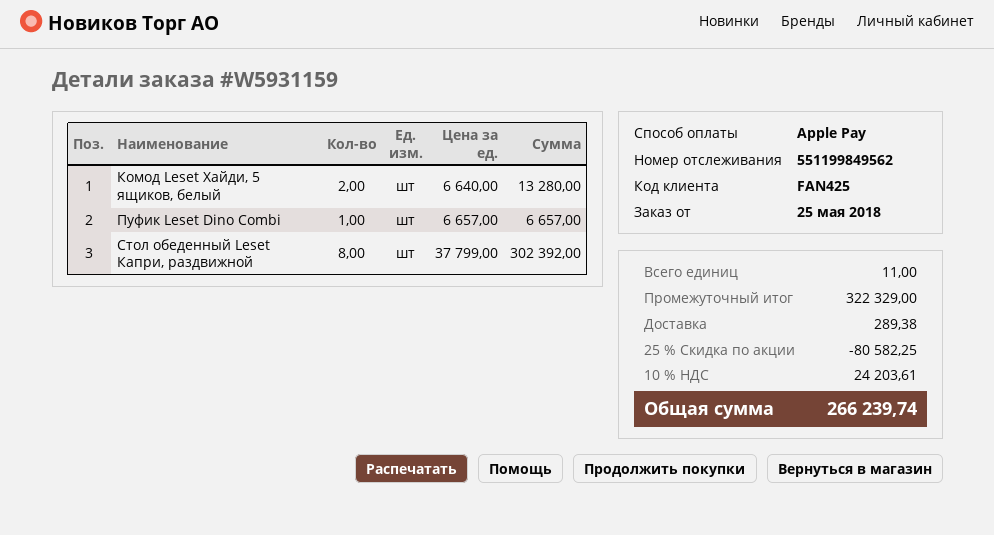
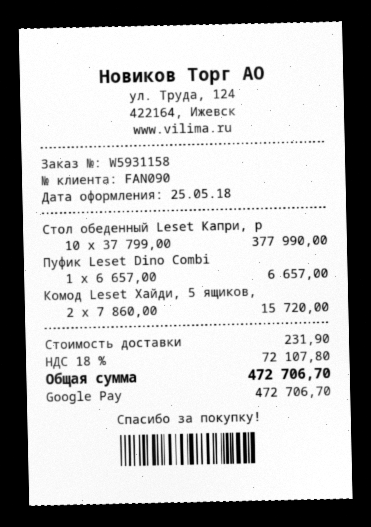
order number: W5931159 -> W5931158
customer number: FAN425 -> FAN090
payment method: Apple Pay -> Google Pay
Комод Leset Хайди, 5 ящиков, белый: 2 x 6640.00 = 13280.00 -> 2 x 7860.00 = 15720.00
Стол обеденный Leset Капри, раздвижной: 8 x 37799.00 = 302392.00 -> 10 x 37799.00 = 377990.00
discount: 25% = 80582.25 -> none
shipping: 289.38 -> 231.90
tax: 10% = 24203.61 -> 18% = 72107.80
total: 266239.74 -> 472706.70

